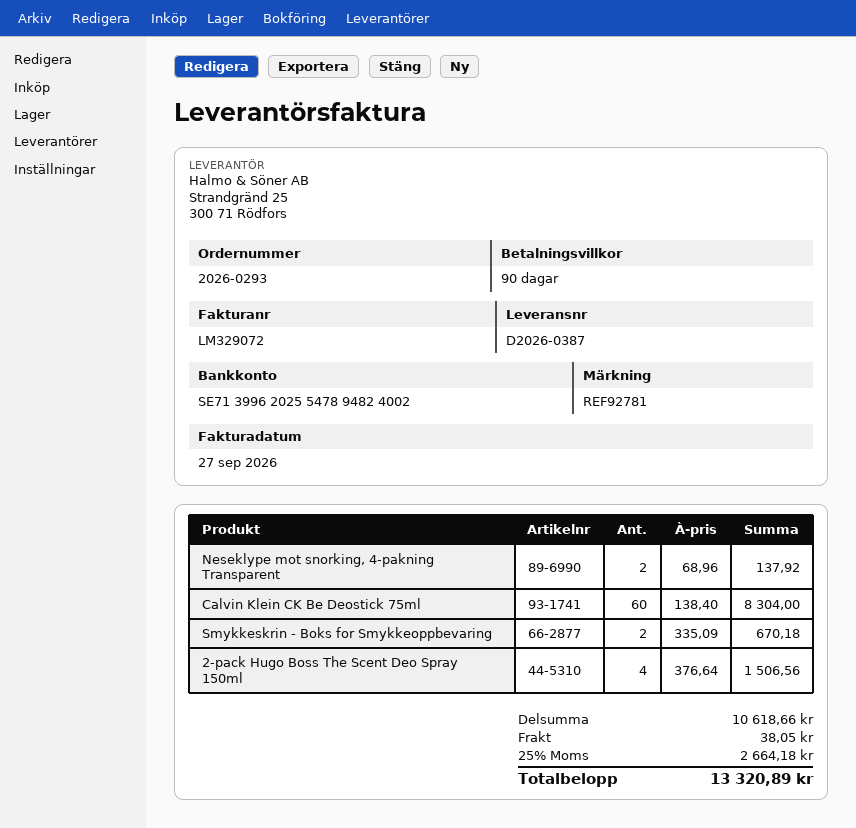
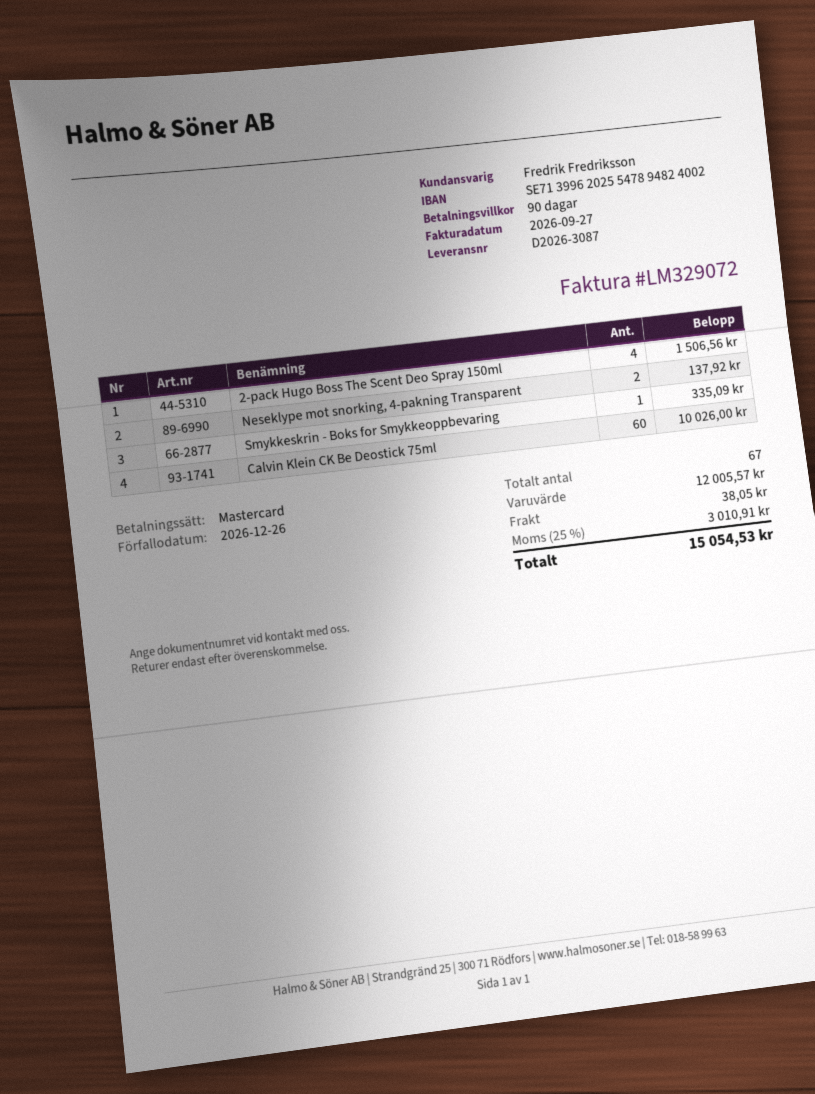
delivery note number: D2026-0387 -> D2026-3087
Calvin Klein CK Be Deostick 75ml: 60 for 8304.00 -> 60 for 10026.00
Smykkeskrin - Boks for Smykkeoppbevaring: 2 for 670.18 -> 1 for 335.09
subtotal: 10618.66 -> 12005.57
tax: 25% = 2664.18 -> 25% = 3010.91
total: 13320.89 -> 15054.53

